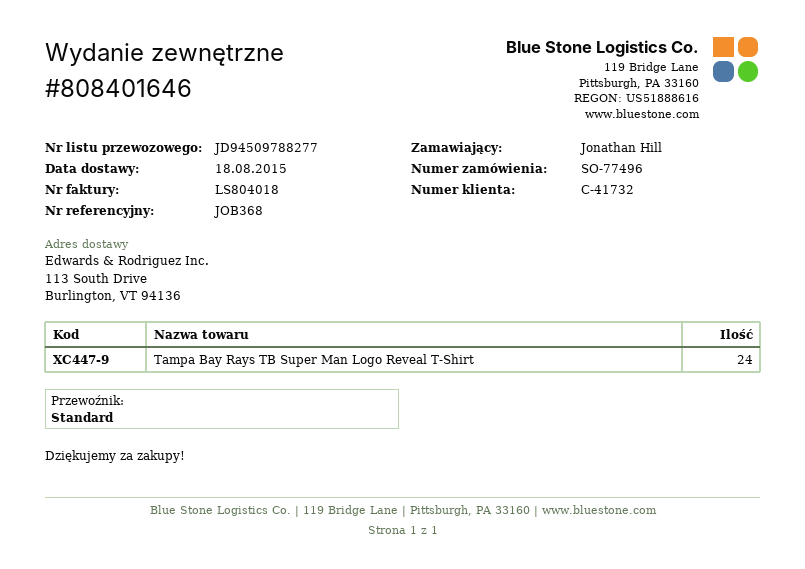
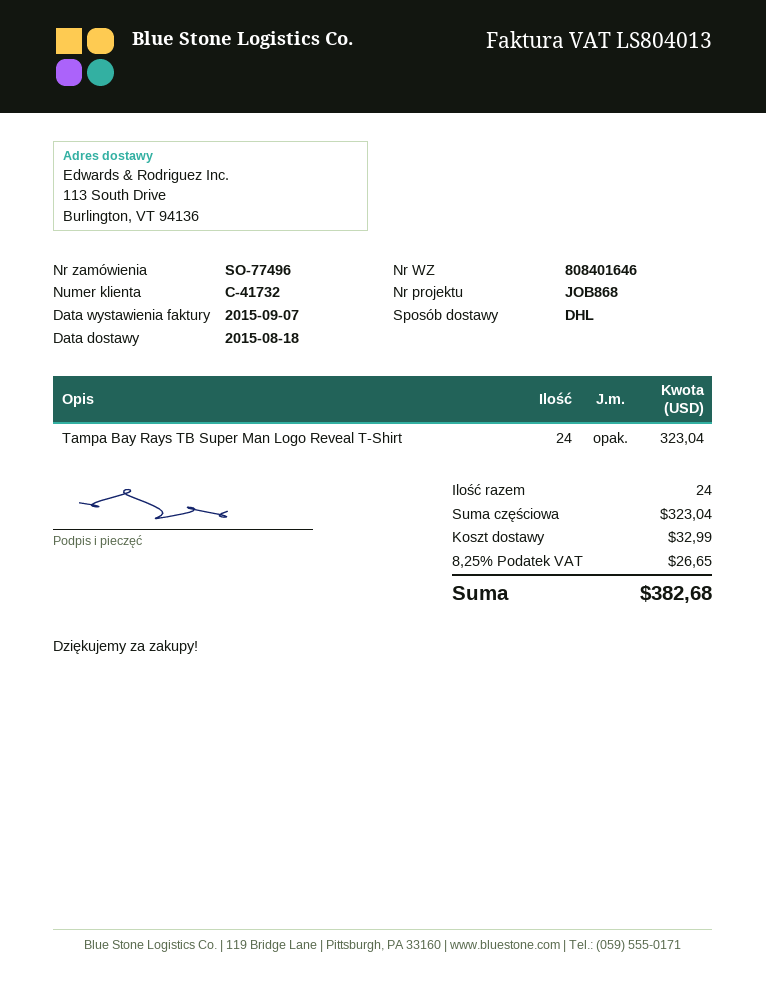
invoice number: LS804018 -> LS804013
reference: JOB368 -> JOB868
shipping method: standard -> DHL

